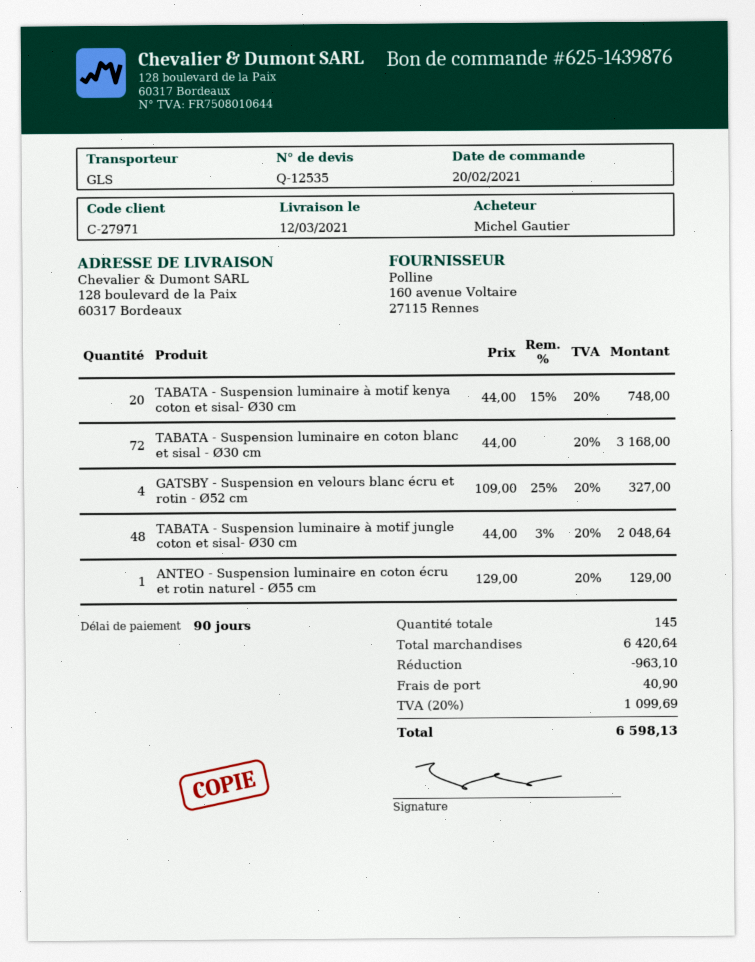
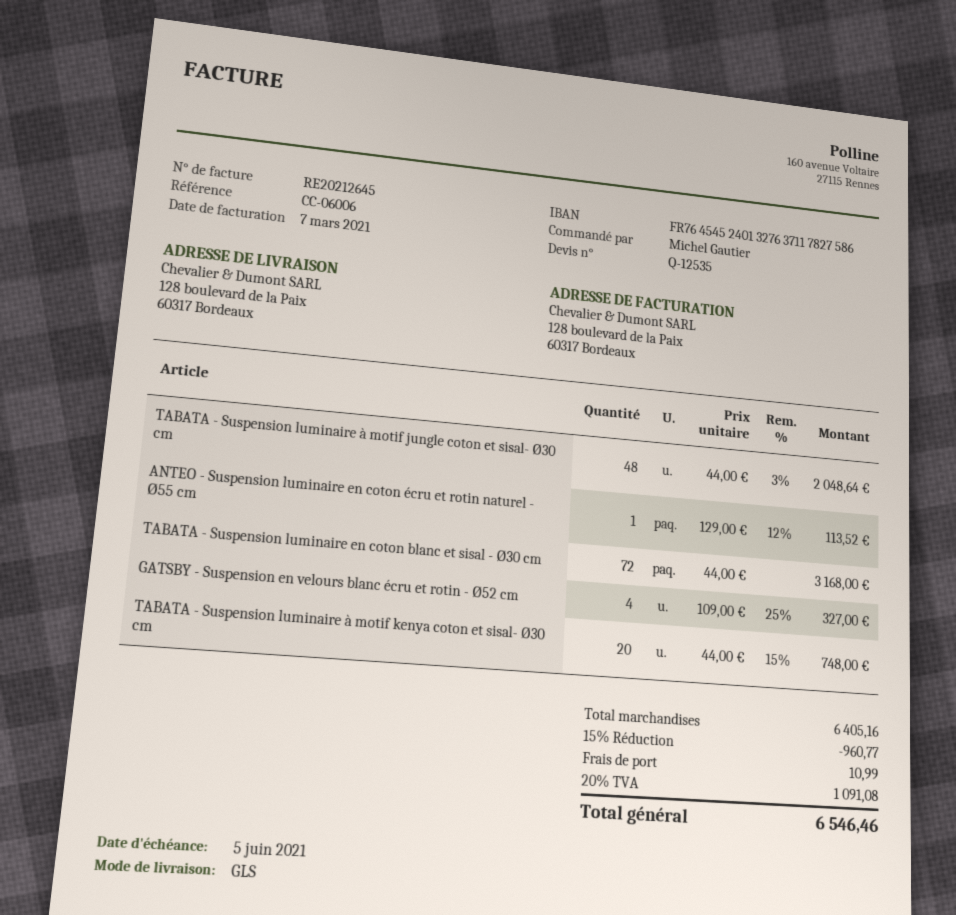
ANTEO - Suspension luminaire en coton écru et rotin naturel - Ø55 cm: 1 x 129.00 = 129.00 -> 1 x 129.00 - 12% = 113.52
subtotal: 6420.64 -> 6405.16
discount: 963.10 -> 960.77
shipping: 40.90 -> 10.99
tax: 20% = 1099.69 -> 20% = 1091.08
total: 6598.13 -> 6546.46

